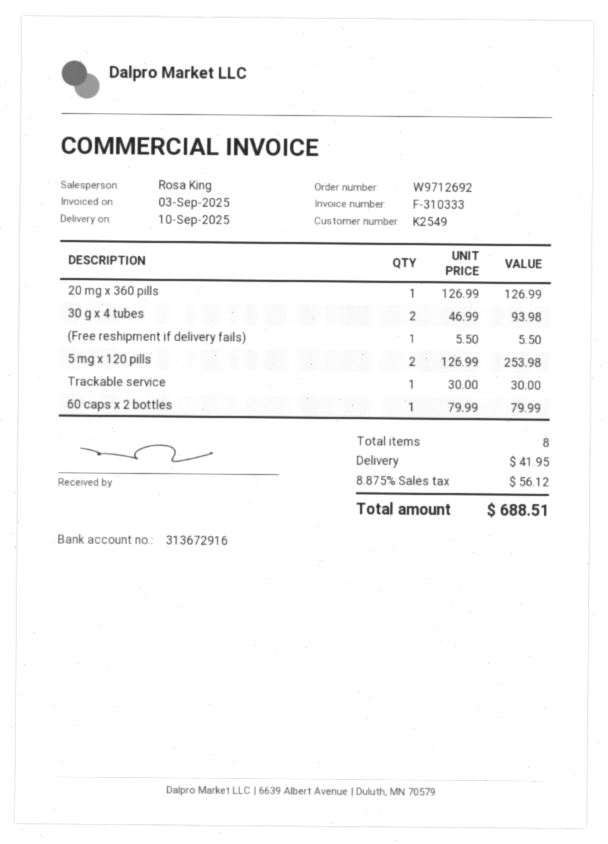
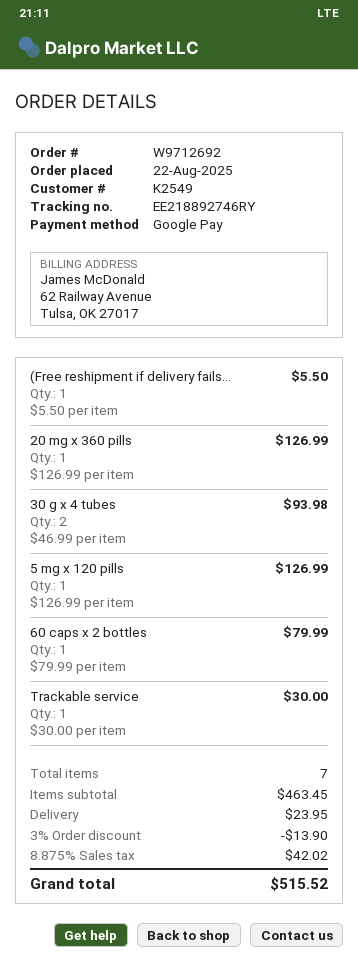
5 mg x 120 pills: 2 x 126.99 = 253.98 -> 1 x 126.99 = 126.99
total quantity: 8 -> 7
discount: none -> 3% = 13.90
shipping: 41.95 -> 23.95
tax: 8.875% = 56.12 -> 8.875% = 42.02
total: 688.51 -> 515.52

